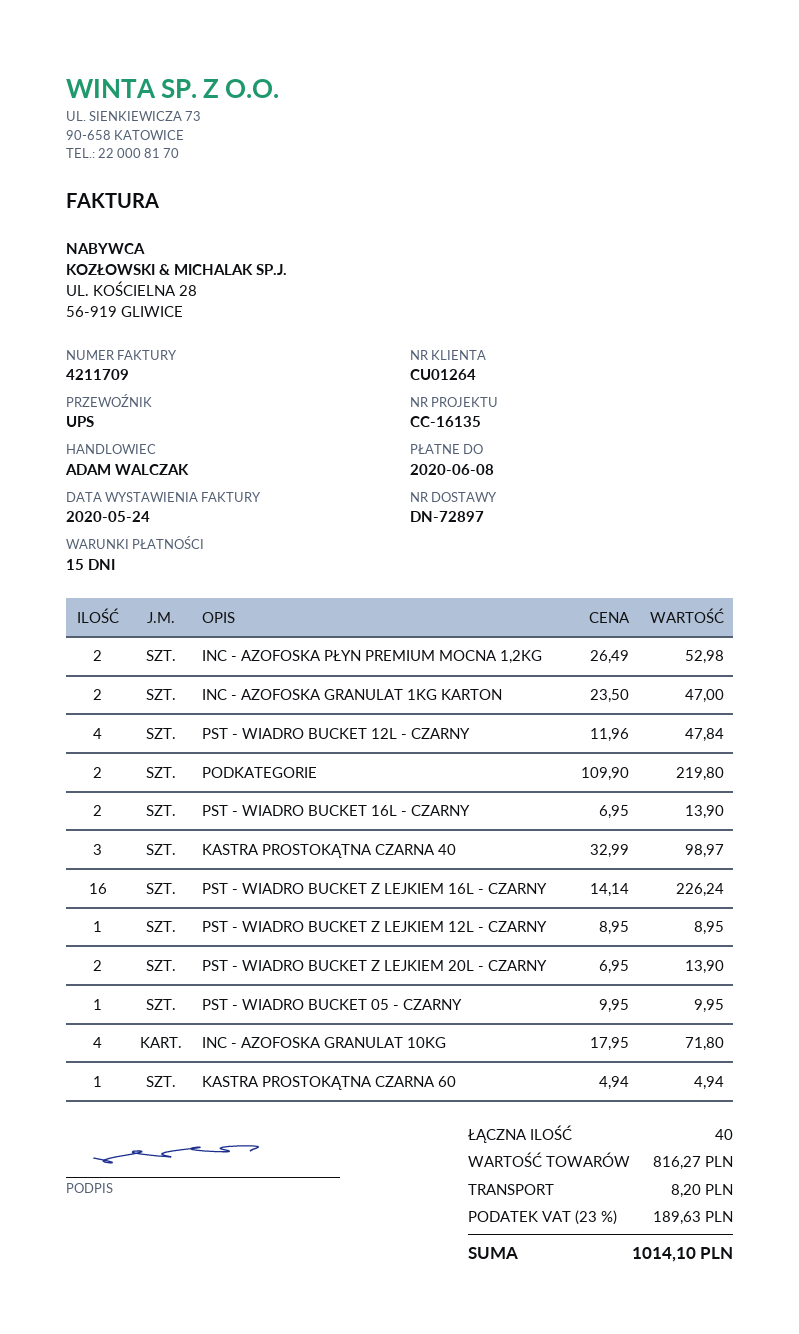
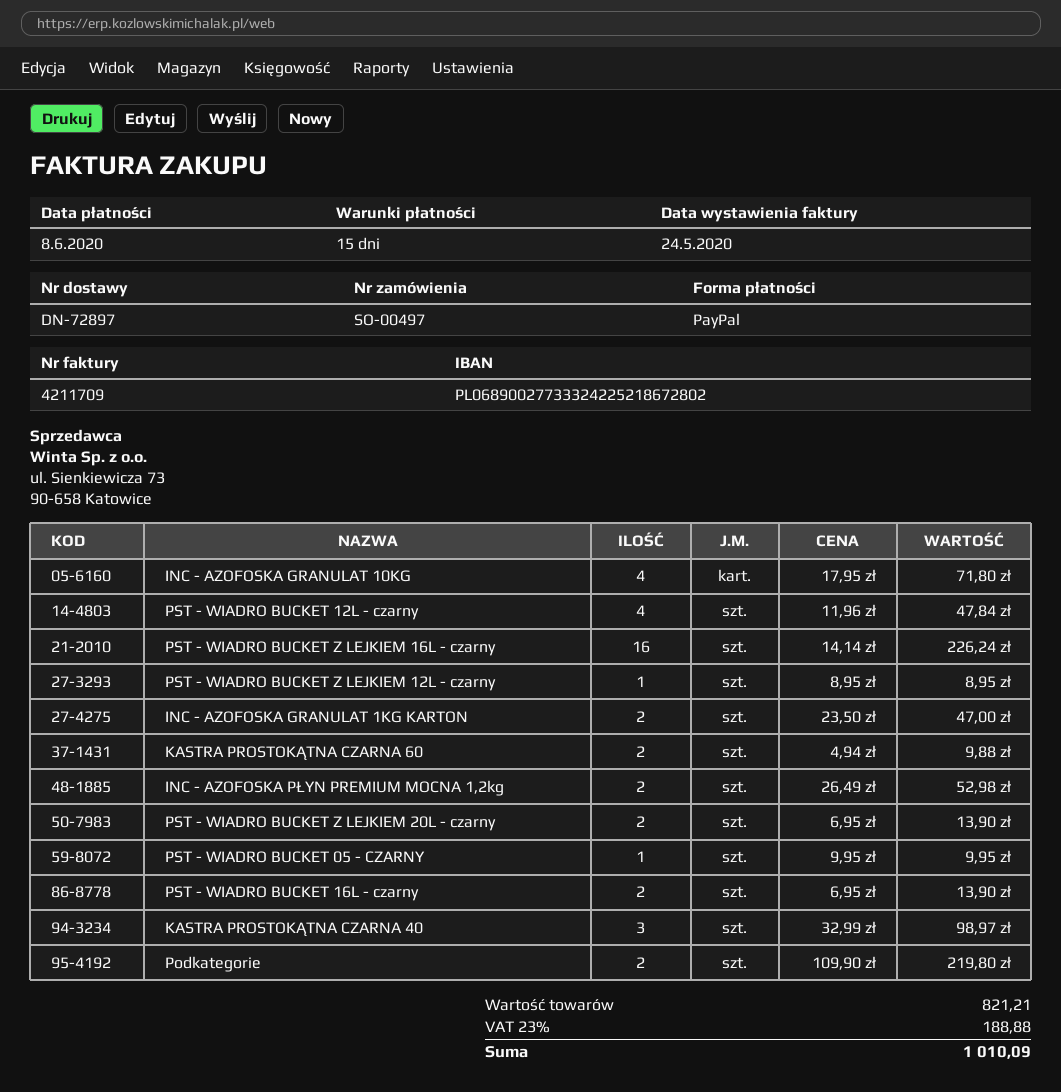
KASTRA PROSTOKĄTNA CZARNA 60: 1 x 4.94 = 4.94 -> 2 x 4.94 = 9.88
subtotal: 816.27 -> 821.21
shipping: 8.20 -> none
tax: 23% = 189.63 -> 23% = 188.88
total: 1014.10 -> 1010.09

